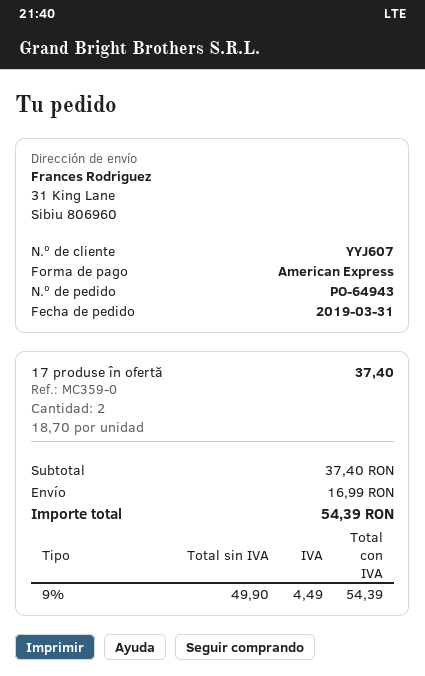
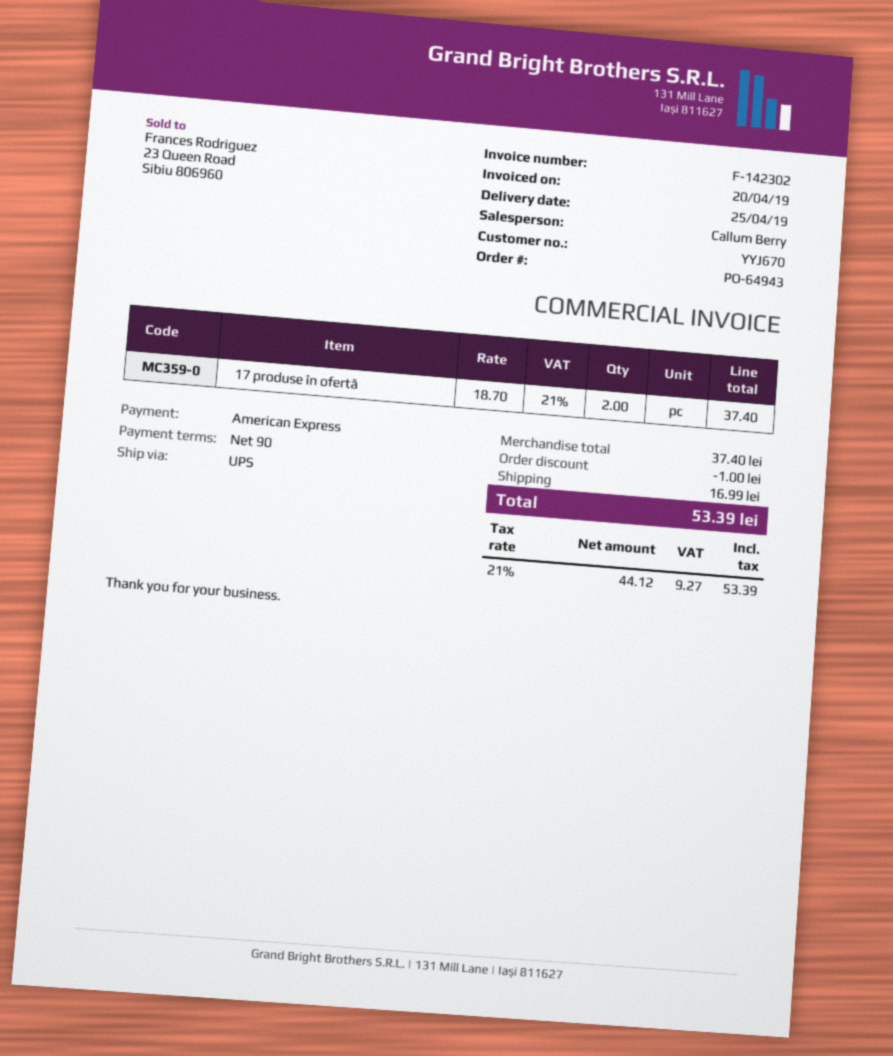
customer number: YYJ607 -> YYJ670
discount: none -> 1.00
net: 49.90 -> 44.12
tax: 9% = 4.49 -> 21% = 9.27
total: 54.39 -> 53.39

